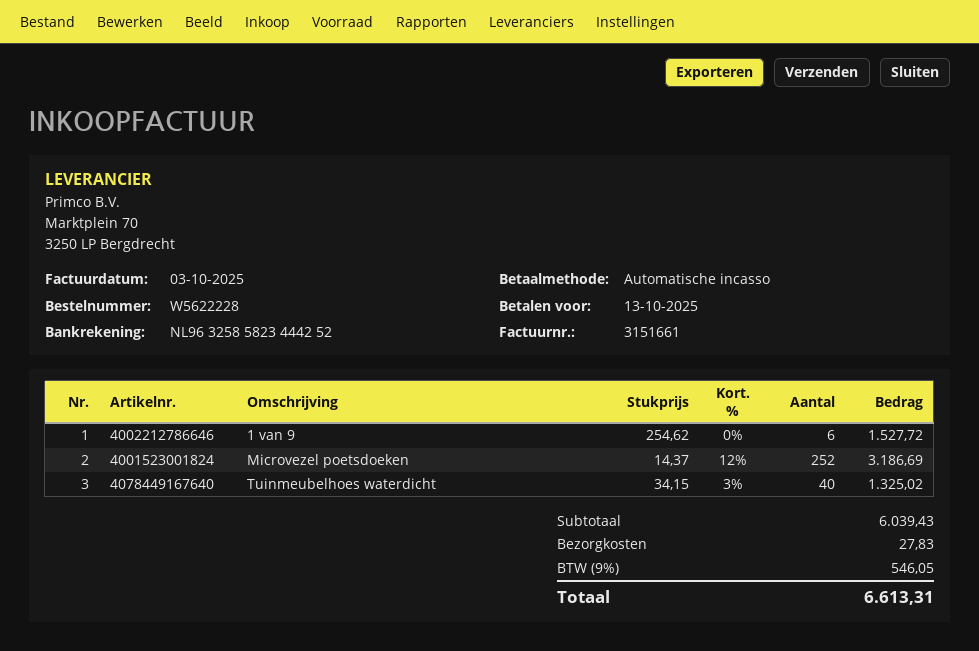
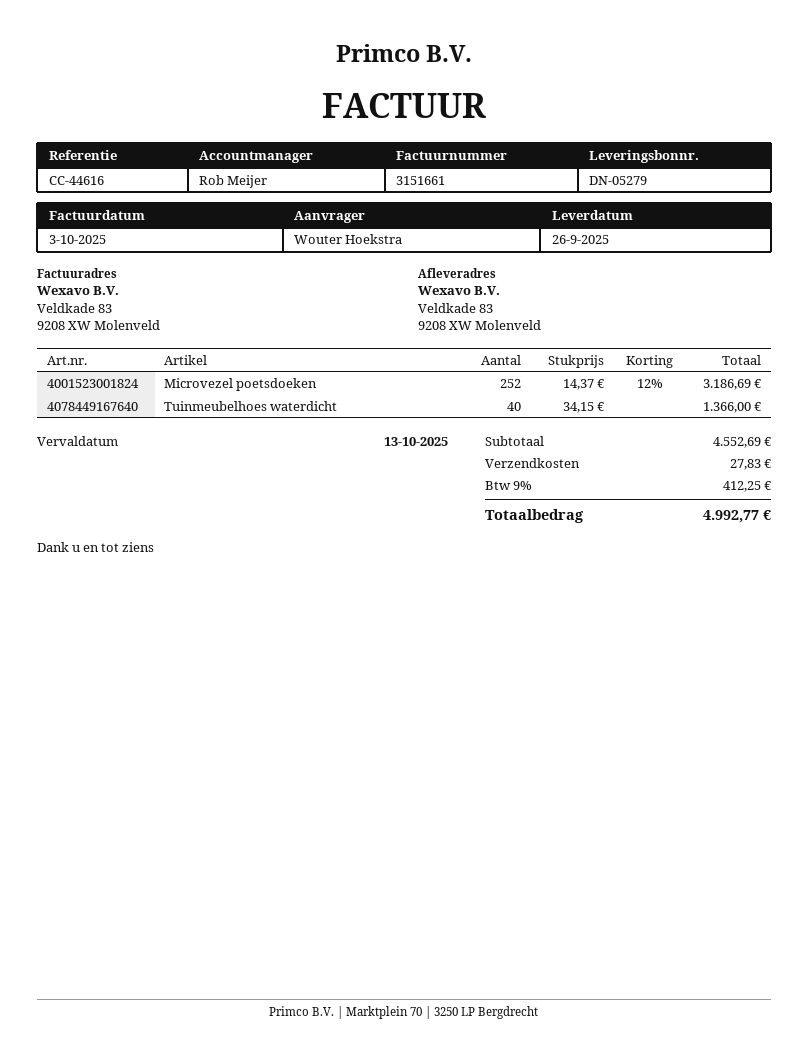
1 van 9: 6 x 254.62 = 1527.72 -> none
Tuinmeubelhoes waterdicht: 40 x 34.15 - 3% = 1325.02 -> 40 x 34.15 = 1366.00
subtotal: 6039.43 -> 4552.69
tax: 9% = 546.05 -> 9% = 412.25
total: 6613.31 -> 4992.77

